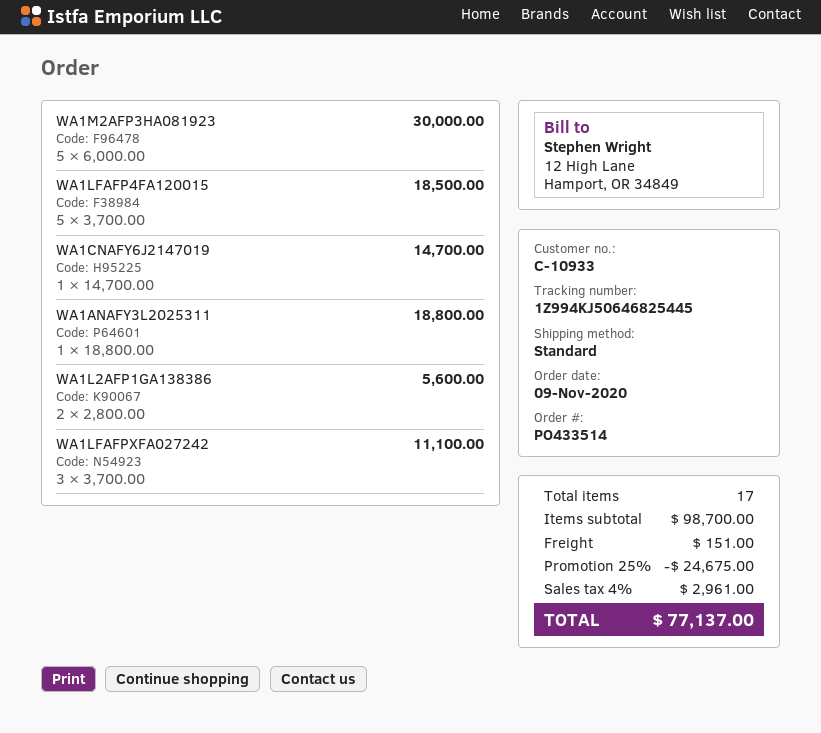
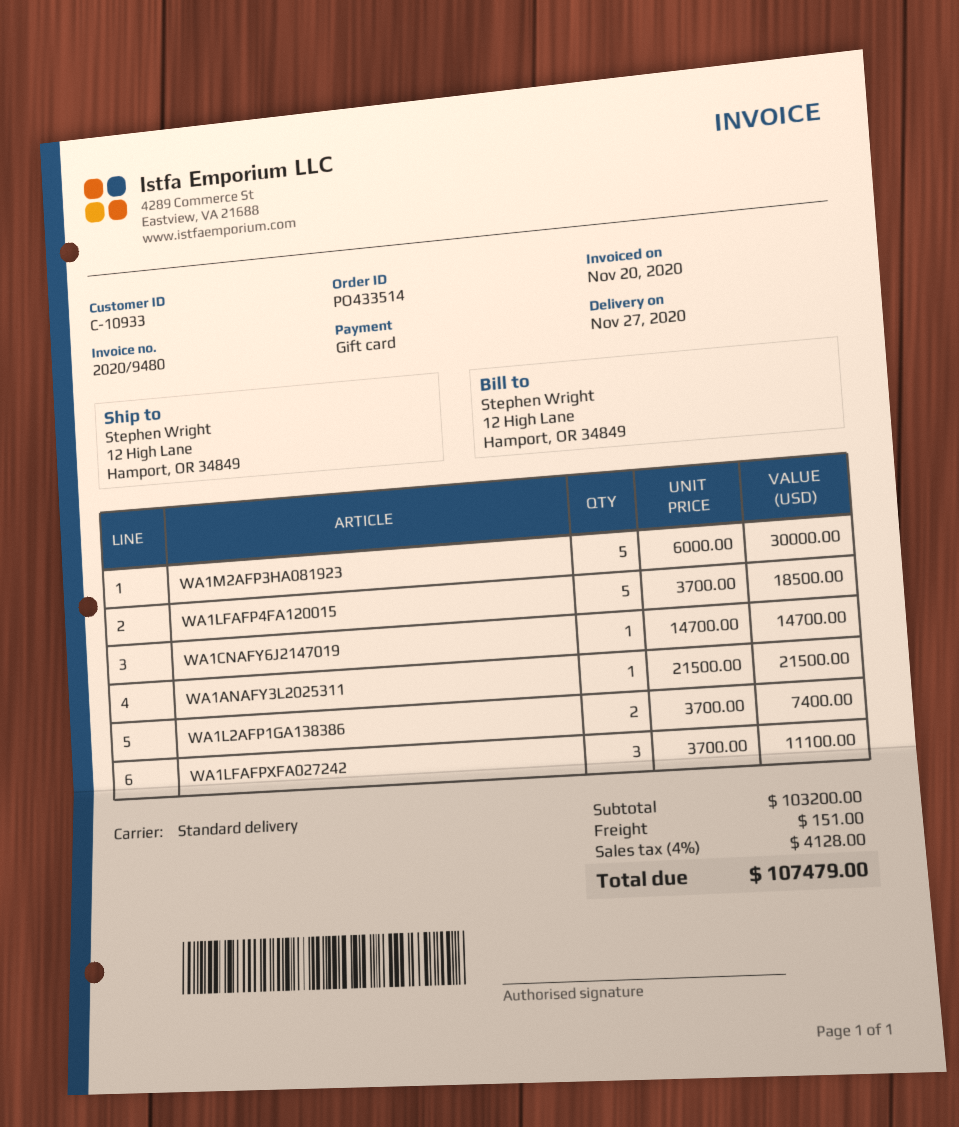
WA1ANAFY3L2025311: 1 x 18800.00 = 18800.00 -> 1 x 21500.00 = 21500.00
WA1L2AFP1GA138386: 2 x 2800.00 = 5600.00 -> 2 x 3700.00 = 7400.00
subtotal: 98700.00 -> 103200.00
discount: 25% = 24675.00 -> none
tax: 4% = 2961.00 -> 4% = 4128.00
total: 77137.00 -> 107479.00

